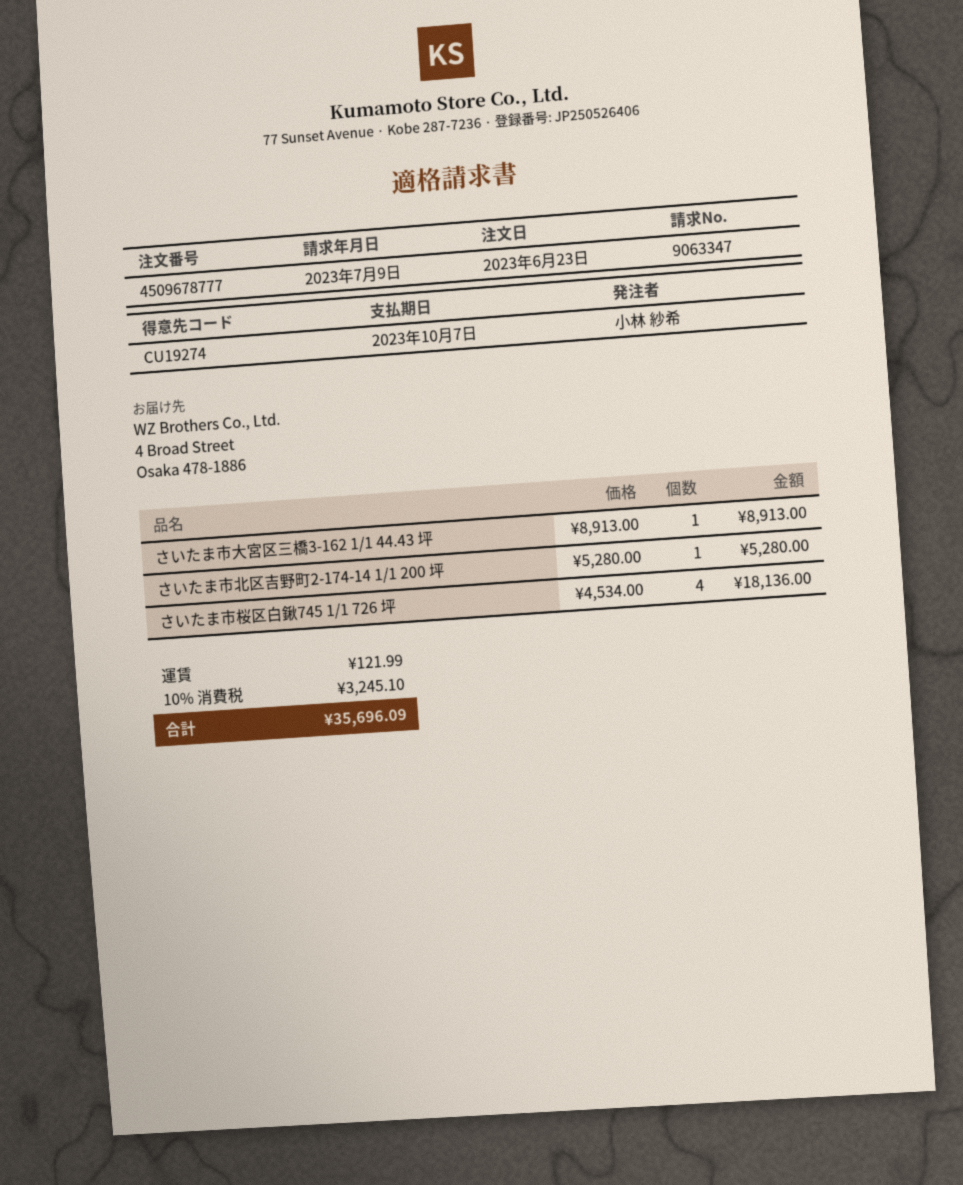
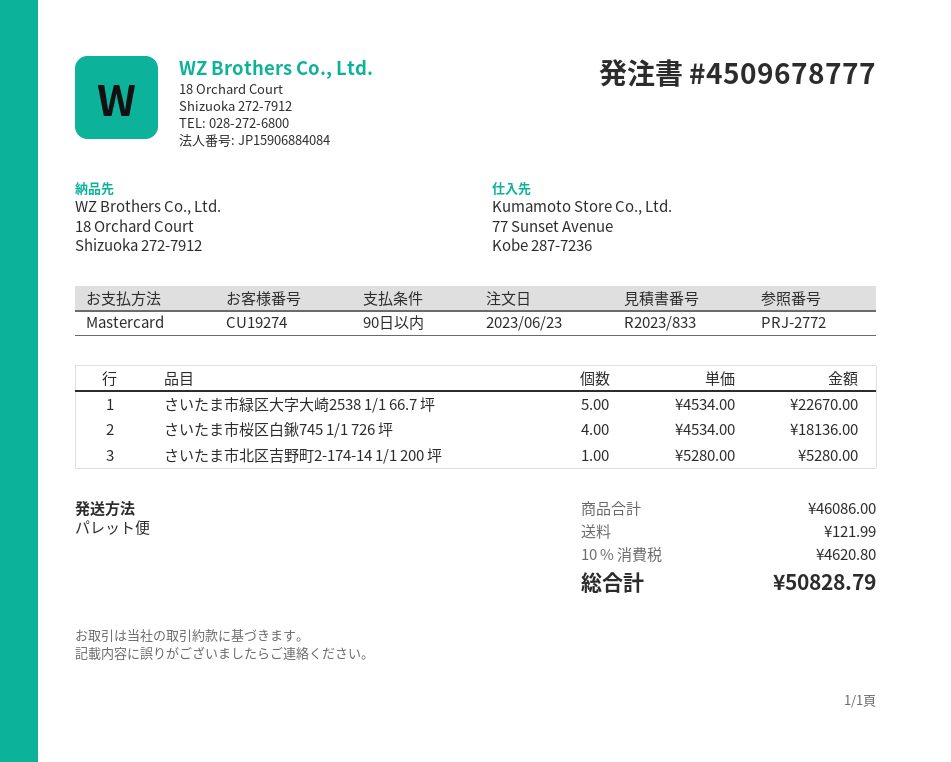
ship to: 4 Broad Street, Osaka 478-1886 -> 18 Orchard Court, Shizuoka 272-7912
さいたま市大宮区三橋3-162 1/1 44.43 坪: 1 x 8913.00 = 8913.00 -> none
さいたま市緑区大字大崎2538 1/1 66.7 坪: none -> 5 x 4534.00 = 22670.00
tax: 10% = 3245.10 -> 10% = 4620.80
total: 35696.09 -> 50828.79

